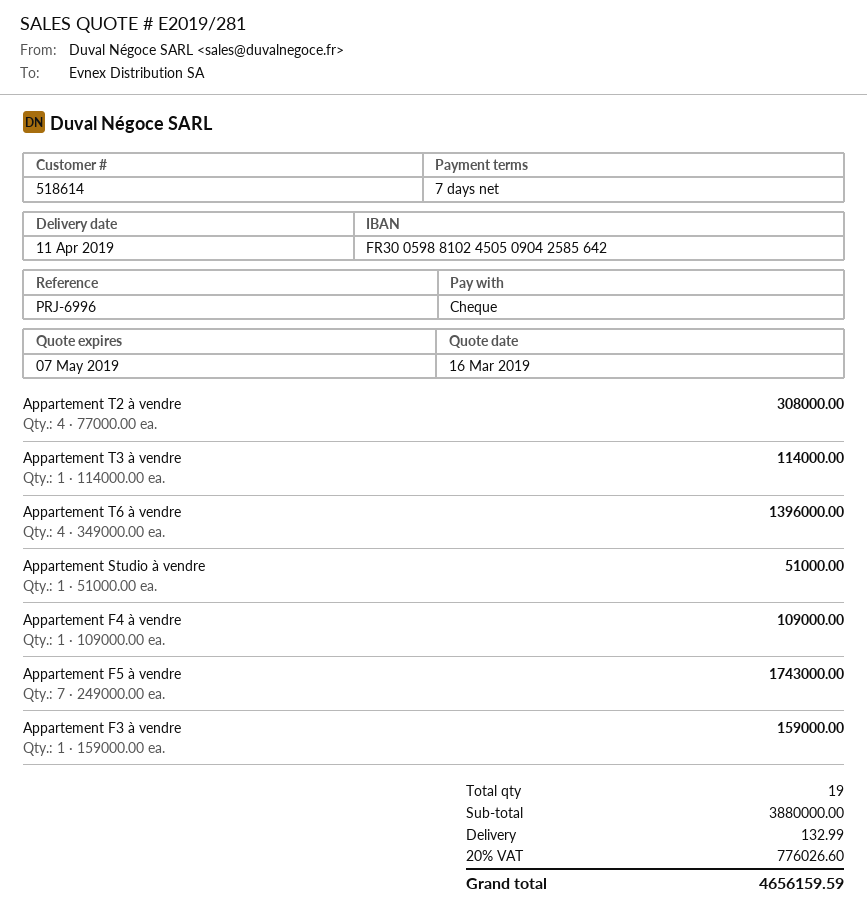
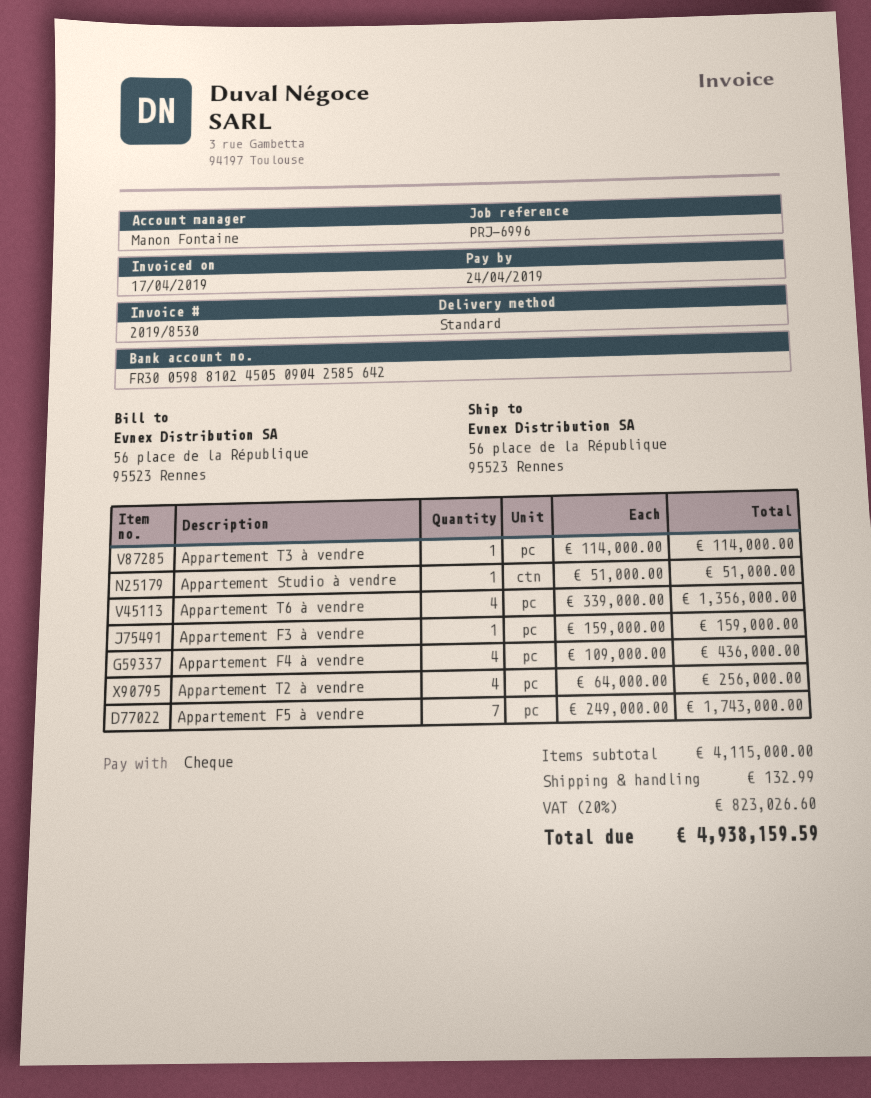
Appartement T2 à vendre: 4 x 77000.00 = 308000.00 -> 4 x 64000.00 = 256000.00
Appartement T6 à vendre: 4 x 349000.00 = 1396000.00 -> 4 x 339000.00 = 1356000.00
Appartement F4 à vendre: 1 x 109000.00 = 109000.00 -> 4 x 109000.00 = 436000.00
subtotal: 3880000.00 -> 4115000.00
tax: 20% = 776026.60 -> 20% = 823026.60
total: 4656159.59 -> 4938159.59

